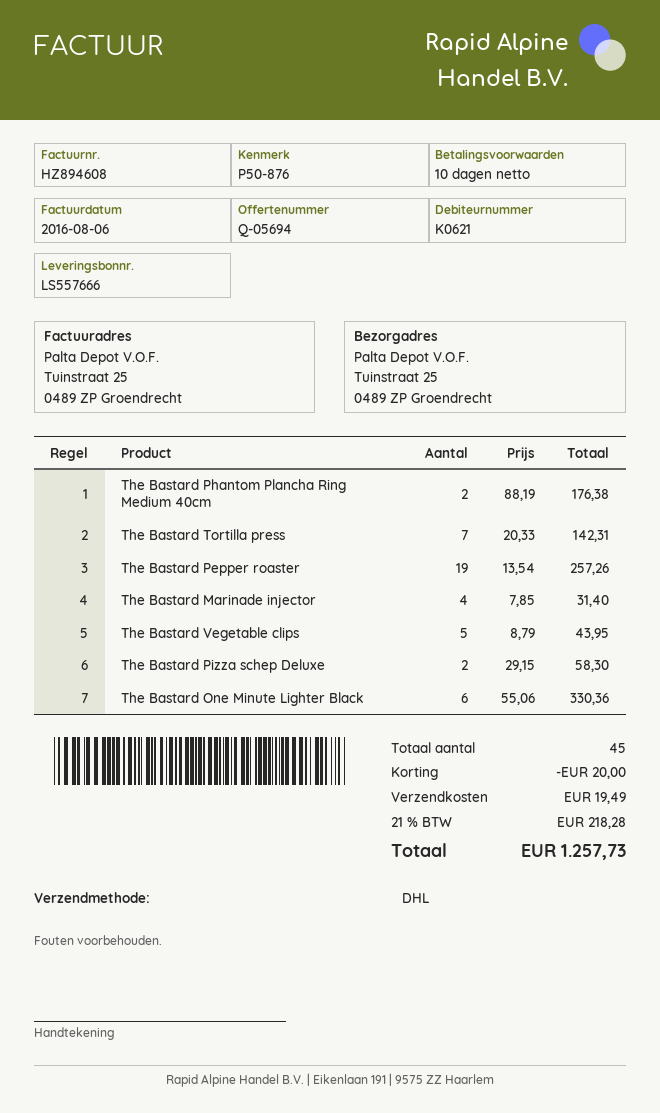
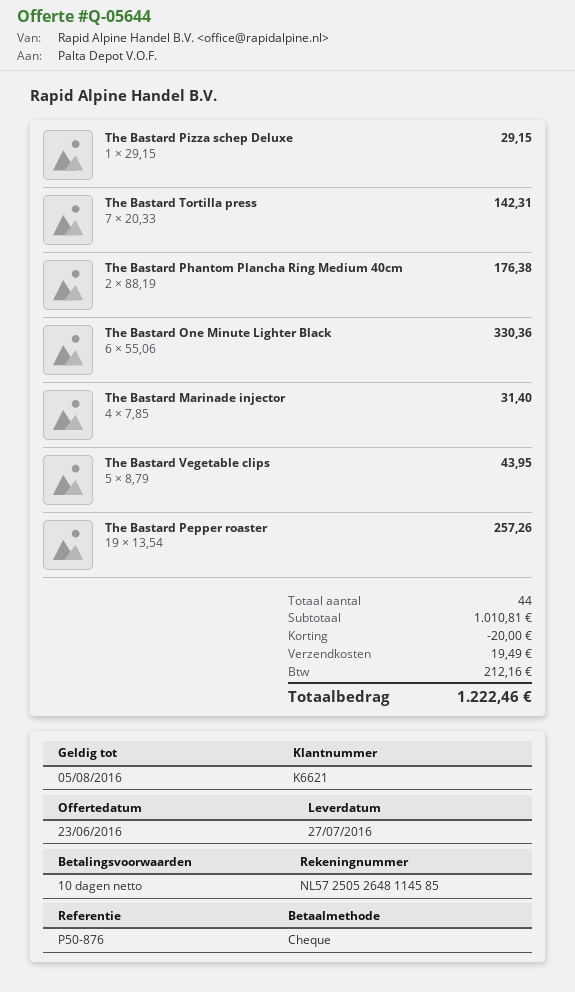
quote number: Q-05694 -> Q-05644
customer number: K0621 -> K6621
The Bastard Pizza schep Deluxe: 2 x 29.15 = 58.30 -> 1 x 29.15 = 29.15
total quantity: 45 -> 44
tax: 218.28 -> 212.16
total: 1257.73 -> 1222.46

